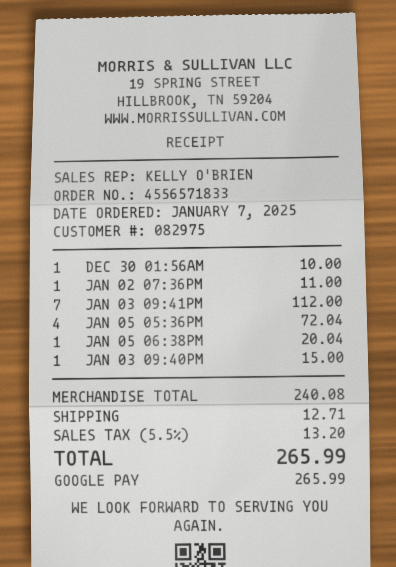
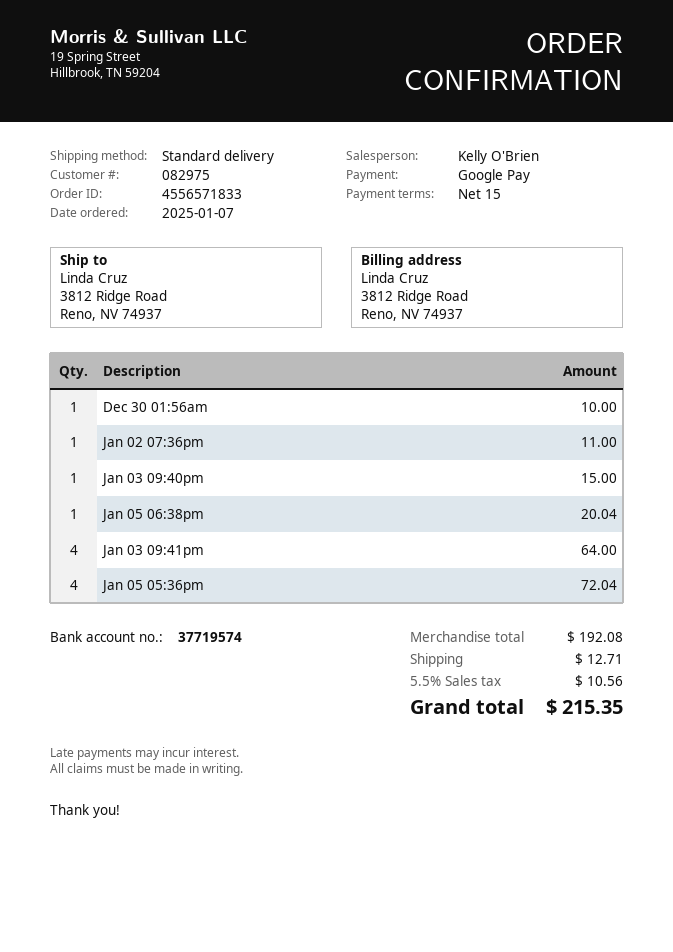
JAN 03 09:41PM: 7 for 112.00 -> 4 for 64.00
subtotal: 240.08 -> 192.08
tax: 5.5% = 13.20 -> 5.5% = 10.56
total: 265.99 -> 215.35

